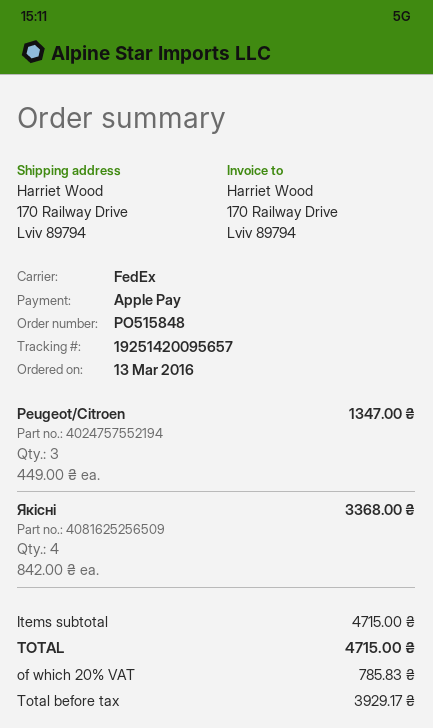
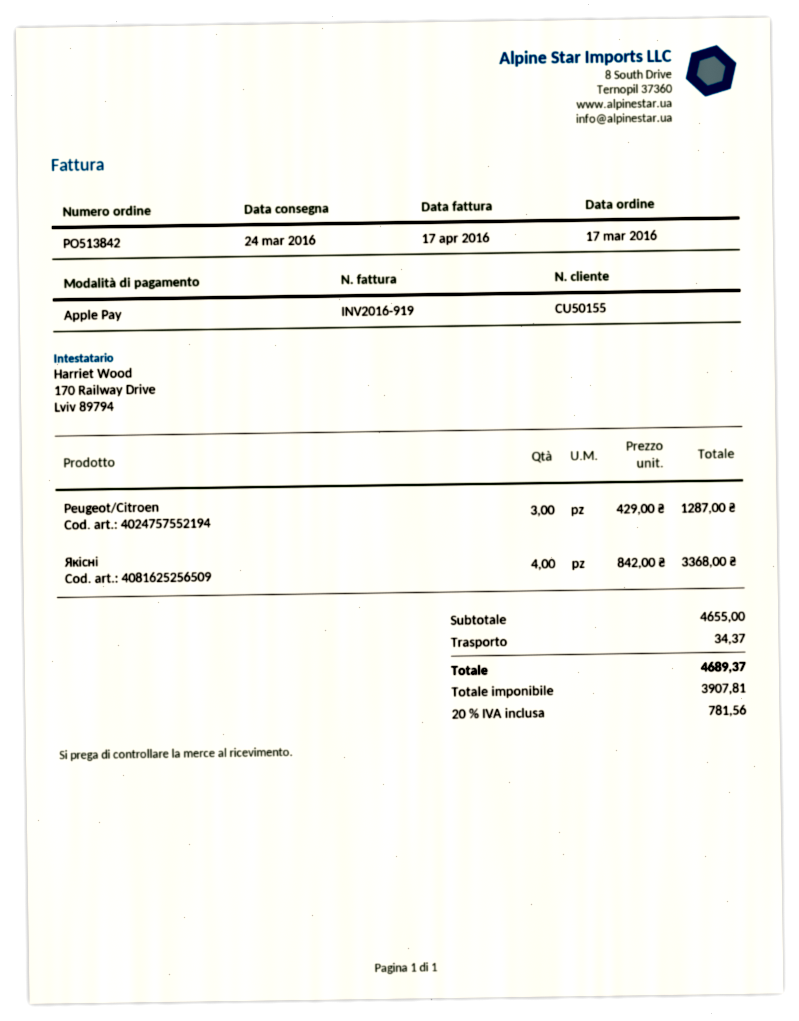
order number: PO515848 -> PO513842
order date: 2016-03-13 -> 2016-03-17
Peugeot/Citroen: 3 x 449.00 = 1347.00 -> 3 x 429.00 = 1287.00
subtotal: 4715.00 -> 4655.00
shipping: none -> 34.37
net: 3929.17 -> 3907.81
tax: 20% = 785.83 -> 20% = 781.56
total: 4715.00 -> 4689.37

